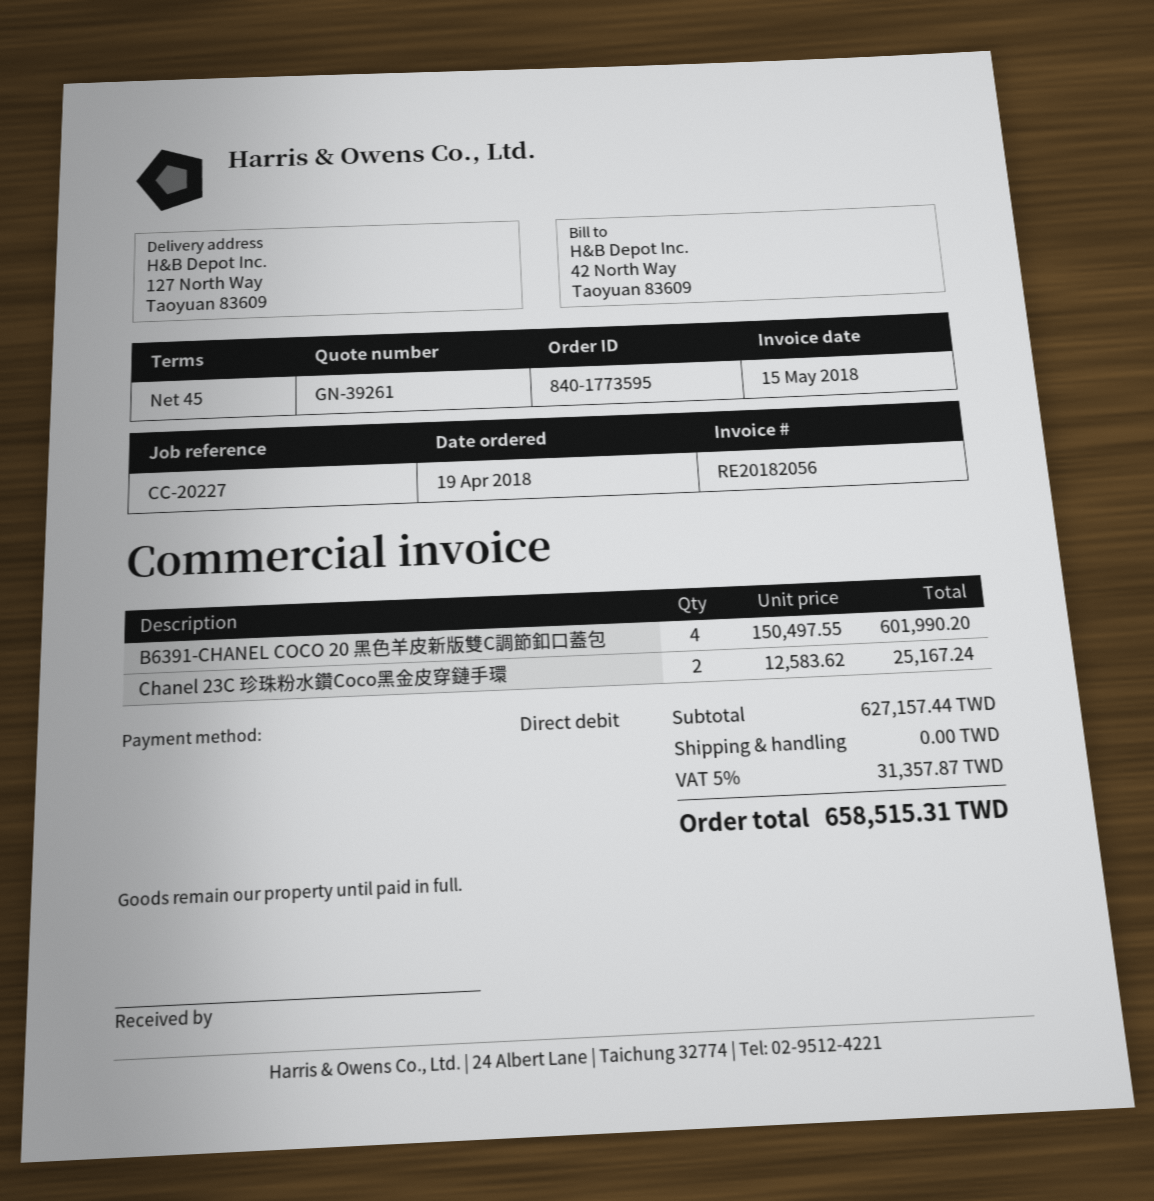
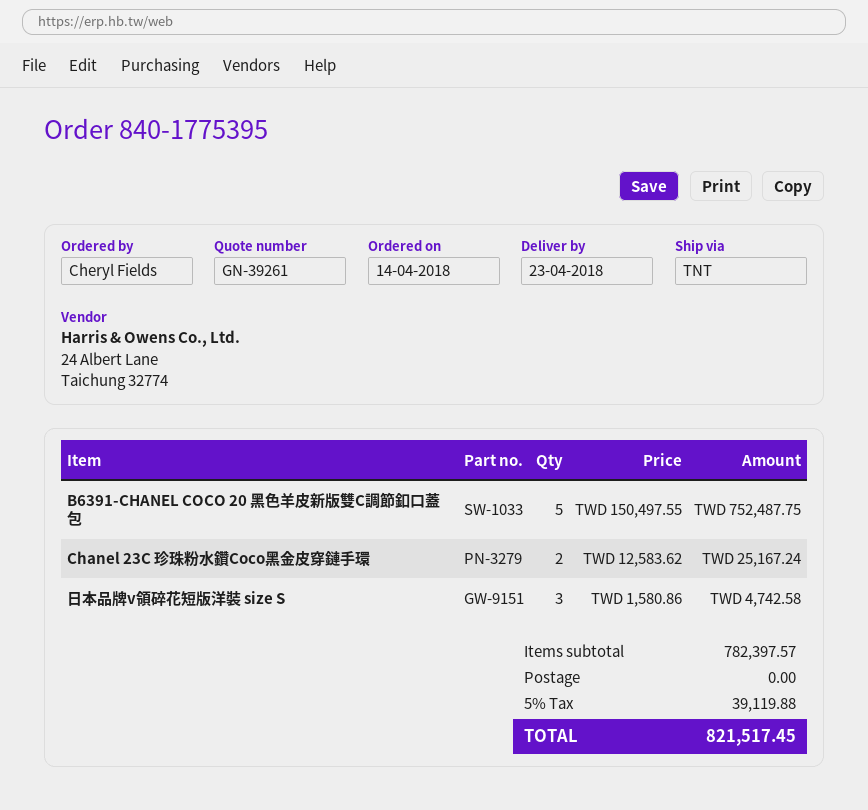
order number: 840-1773595 -> 840-1775395
order date: 2018-04-19 -> 2018-04-14
B6391-CHANEL COCO 20 黑色羊皮新版雙C調節釦口蓋包: 4 x 150497.55 = 601990.20 -> 5 x 150497.55 = 752487.75
日本品牌v領碎花短版洋裝 size S: none -> 3 x 1580.86 = 4742.58
subtotal: 627157.44 -> 782397.57
tax: 5% = 31357.87 -> 5% = 39119.88
total: 658515.31 -> 821517.45

